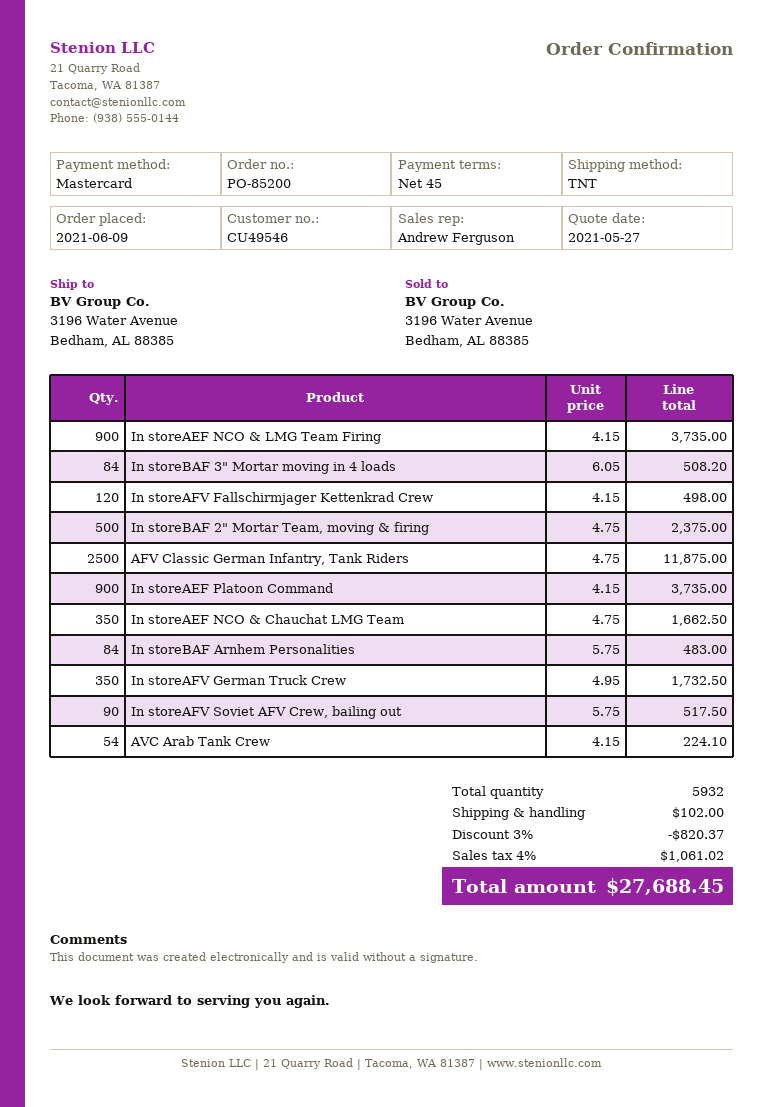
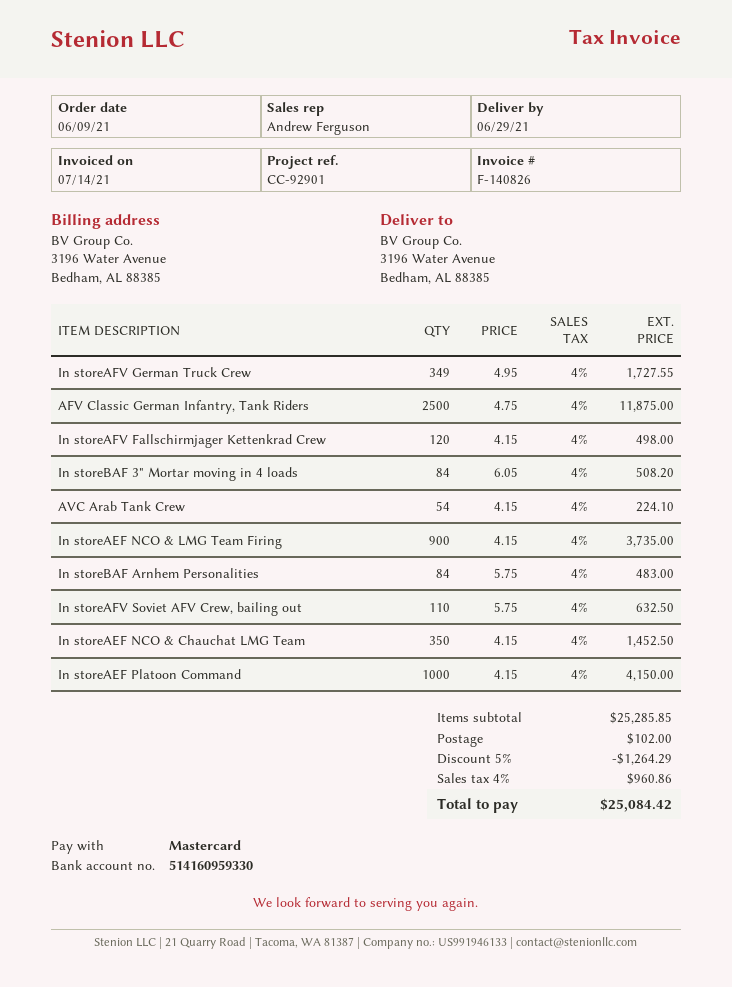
In storeBAF 2" Mortar Team, moving & firing: 500 x 4.75 = 2375.00 -> none
In storeAEF Platoon Command: 900 x 4.15 = 3735.00 -> 1000 x 4.15 = 4150.00
In storeAEF NCO & Chauchat LMG Team: 350 x 4.75 = 1662.50 -> 350 x 4.15 = 1452.50
In storeAFV German Truck Crew: 350 x 4.95 = 1732.50 -> 349 x 4.95 = 1727.55
In storeAFV Soviet AFV Crew, bailing out: 90 x 5.75 = 517.50 -> 110 x 5.75 = 632.50
discount: 3% = 820.37 -> 5% = 1264.29
tax: 4% = 1061.02 -> 4% = 960.86
total: 27688.45 -> 25084.42

